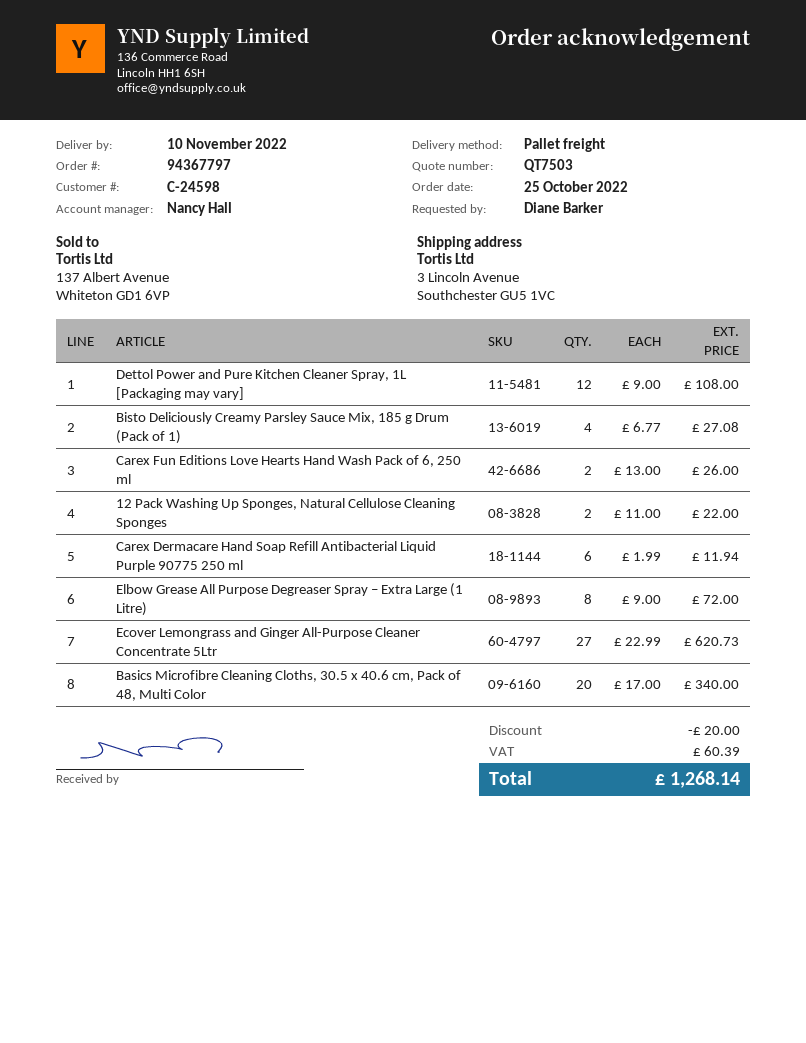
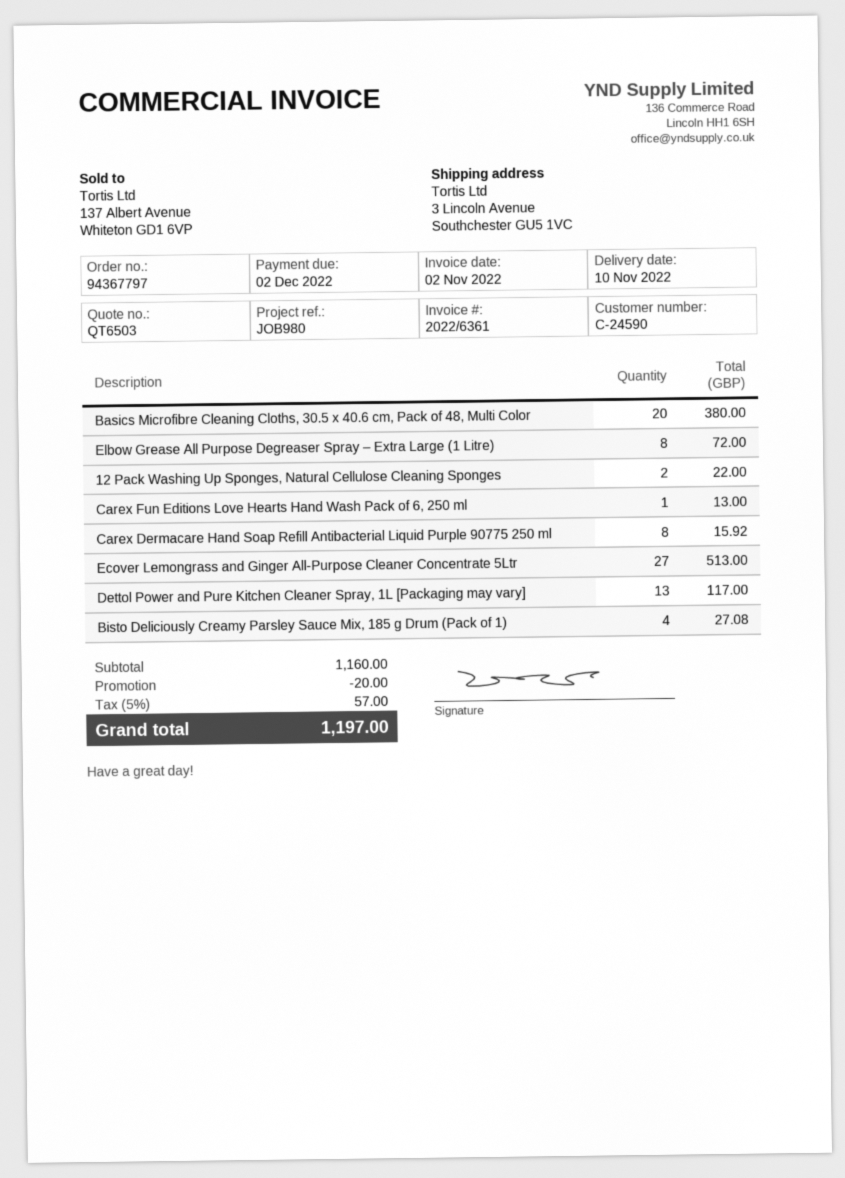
quote number: QT7503 -> QT6503
customer number: C-24598 -> C-24590
Dettol Power and Pure Kitchen Cleaner Spray, 1L [Packaging may vary]: 12 for 108.00 -> 13 for 117.00
Carex Fun Editions Love Hearts Hand Wash Pack of 6, 250 ml: 2 for 26.00 -> 1 for 13.00
Carex Dermacare Hand Soap Refill Antibacterial Liquid Purple 90775 250 ml: 6 for 11.94 -> 8 for 15.92
Ecover Lemongrass and Ginger All-Purpose Cleaner Concentrate 5Ltr: 27 for 620.73 -> 27 for 513.00
Basics Microfibre Cleaning Cloths, 30.5 x 40.6 cm, Pack of 48, Multi Color: 20 for 340.00 -> 20 for 380.00
tax: 60.39 -> 57.00
total: 1268.14 -> 1197.00

